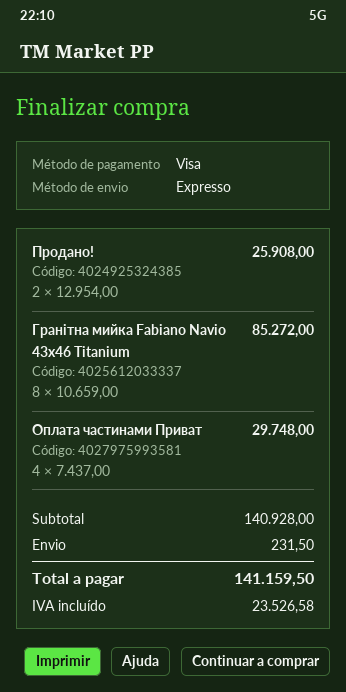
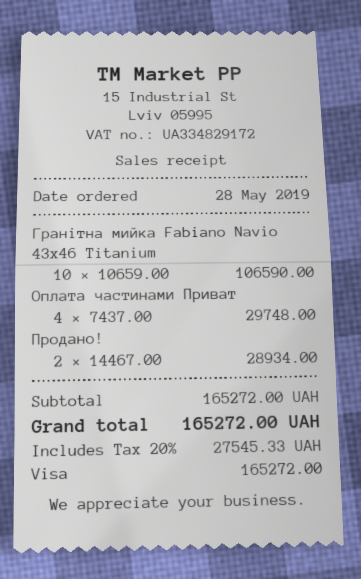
Продано!: 2 x 12954.00 = 25908.00 -> 2 x 14467.00 = 28934.00
Гранітна мийка Fabiano Navio 43x46 Titanium: 8 x 10659.00 = 85272.00 -> 10 x 10659.00 = 106590.00
subtotal: 140928.00 -> 165272.00
shipping: 231.50 -> none
tax: 23526.58 -> 27545.33
total: 141159.50 -> 165272.00

